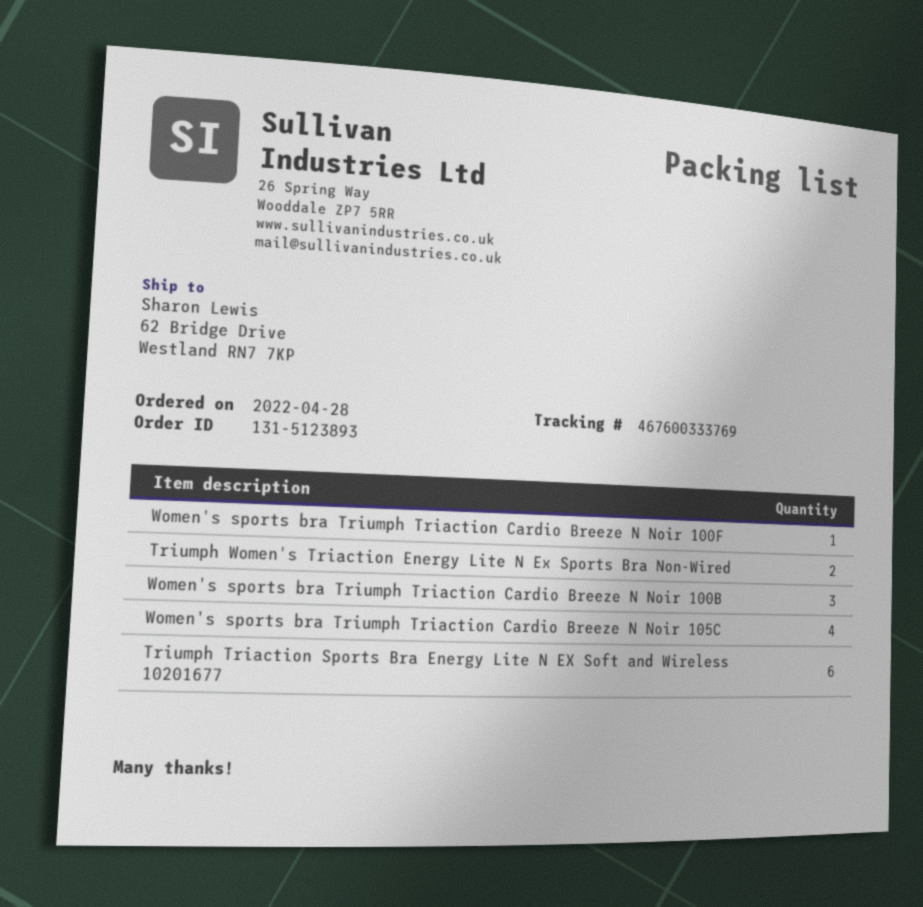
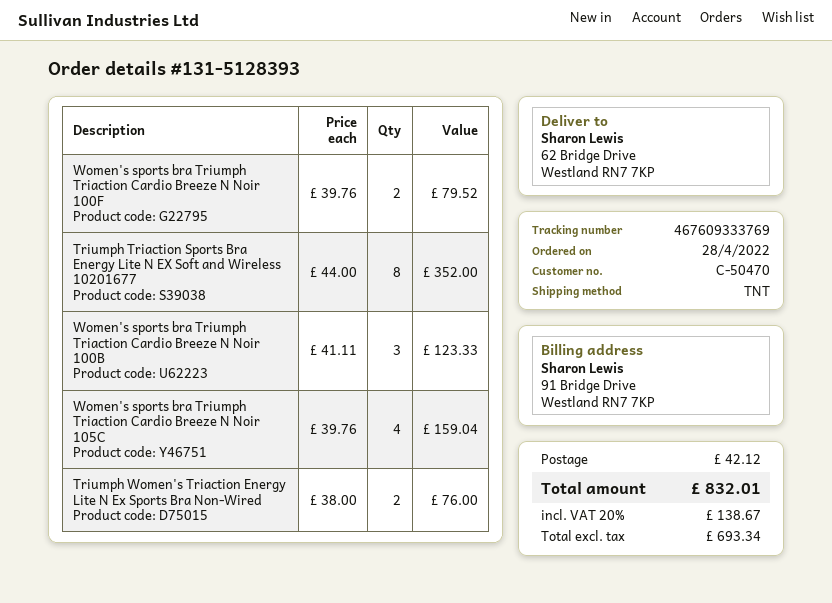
order number: 131-5123893 -> 131-5128393
tracking number: 467600333769 -> 467609333769
Women's sports bra Triumph Triaction Cardio Breeze N Noir 100F: 1 -> 2
Triumph Triaction Sports Bra Energy Lite N EX Soft and Wireless 10201677: 6 -> 8

